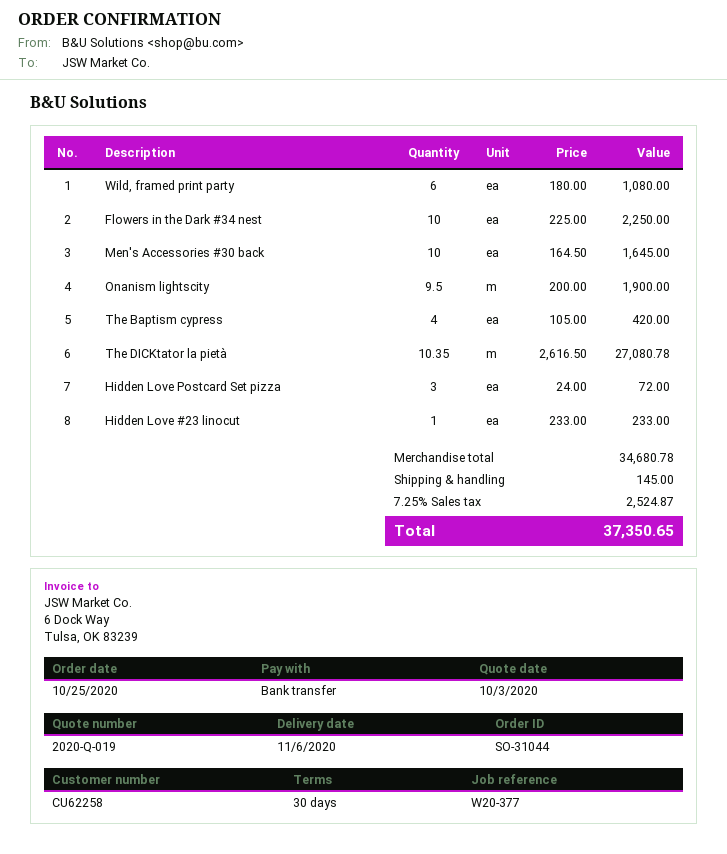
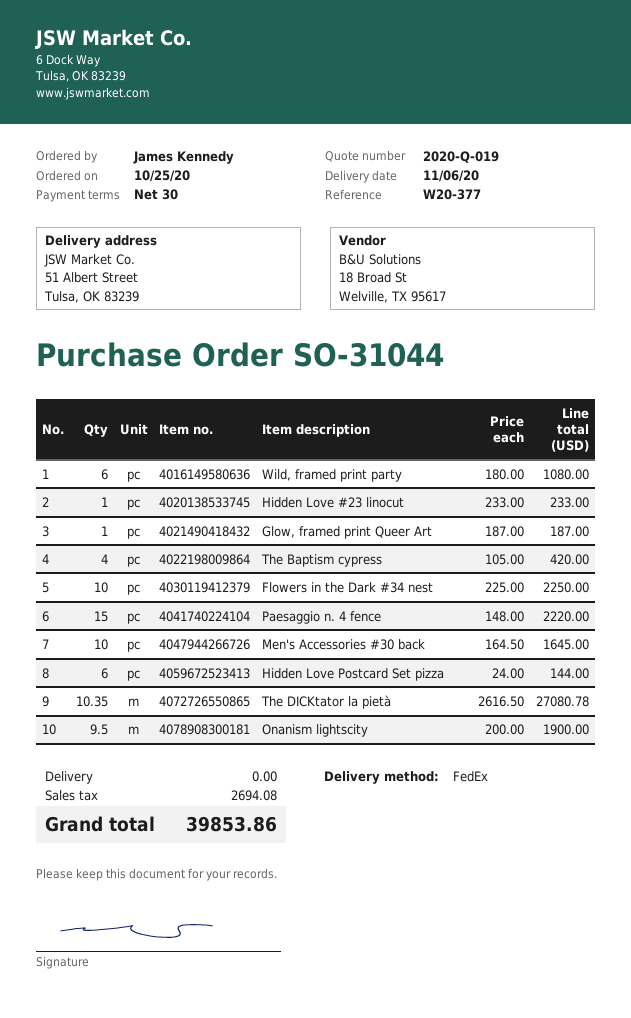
Hidden Love Postcard Set pizza: 3 x 24.00 = 72.00 -> 6 x 24.00 = 144.00
Glow, framed print Queer Art: none -> 1 x 187.00 = 187.00
Paesaggio n. 4 fence: none -> 15 x 148.00 = 2220.00
shipping: 145.00 -> 0.00
tax: 2524.87 -> 2694.08
total: 37350.65 -> 39853.86

